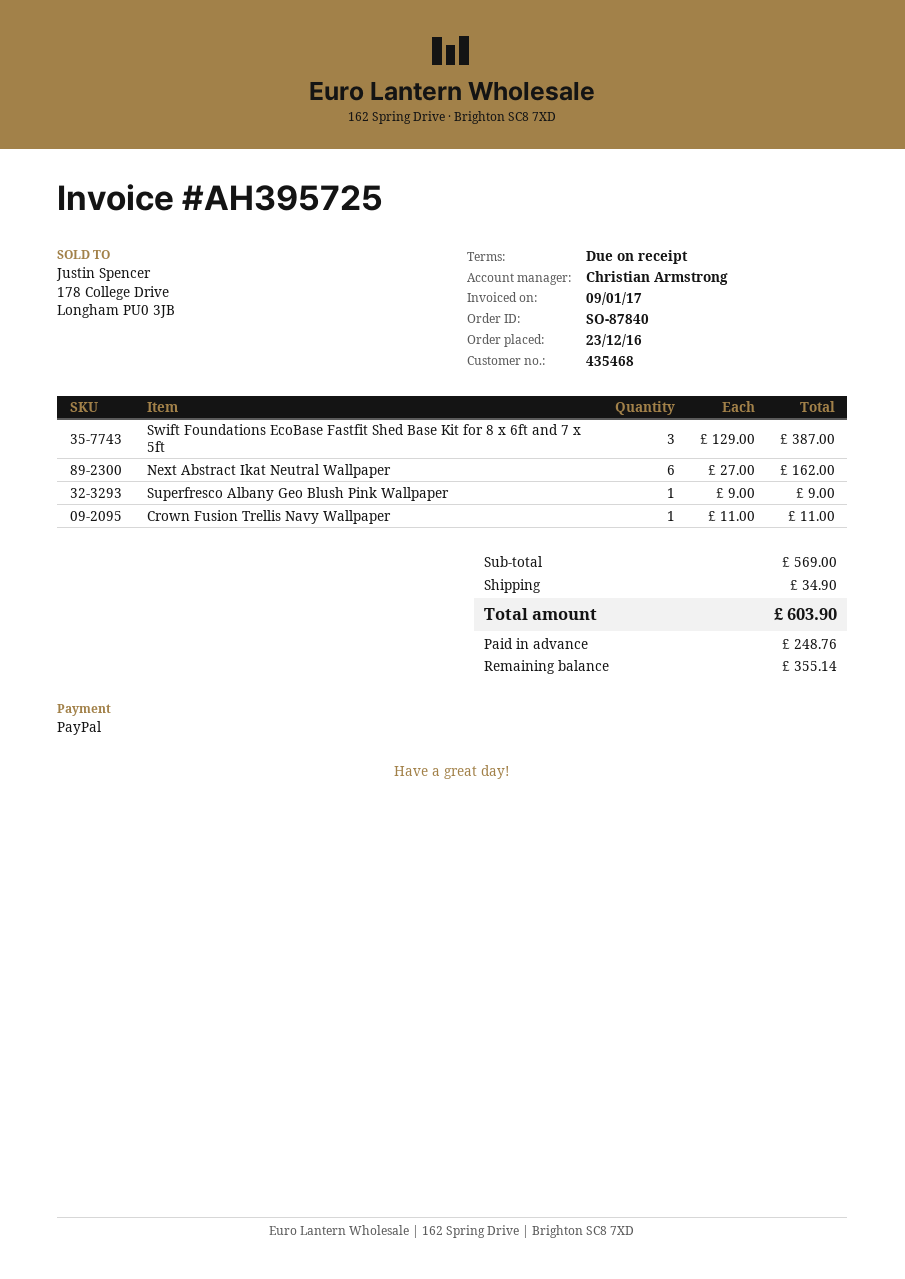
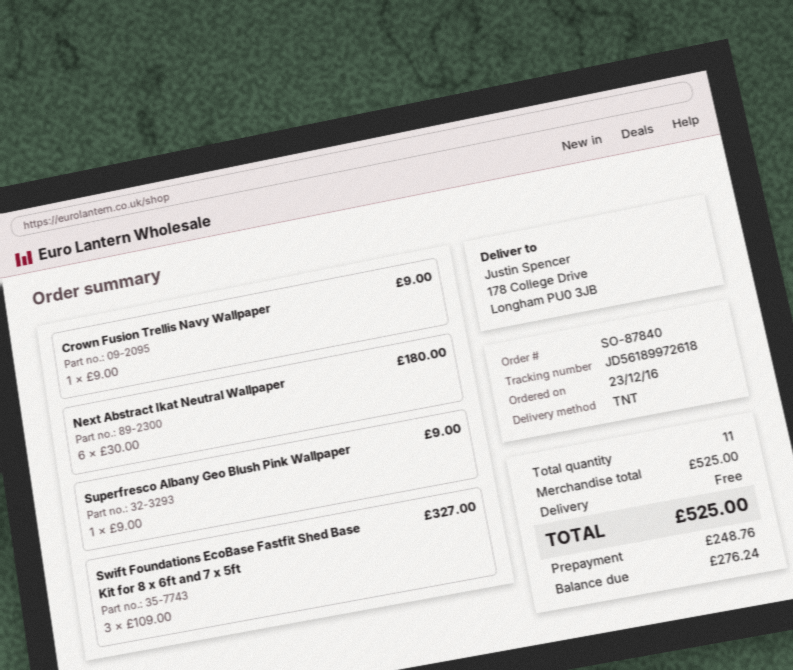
Swift Foundations EcoBase Fastfit Shed Base Kit for 8 x 6ft and 7 x 5ft: 3 x 129.00 = 387.00 -> 3 x 109.00 = 327.00
Next Abstract Ikat Neutral Wallpaper: 6 x 27.00 = 162.00 -> 6 x 30.00 = 180.00
Crown Fusion Trellis Navy Wallpaper: 1 x 11.00 = 11.00 -> 1 x 9.00 = 9.00
subtotal: 569.00 -> 525.00
shipping: 34.90 -> 0.00
total: 603.90 -> 525.00
balance: 355.14 -> 276.24

